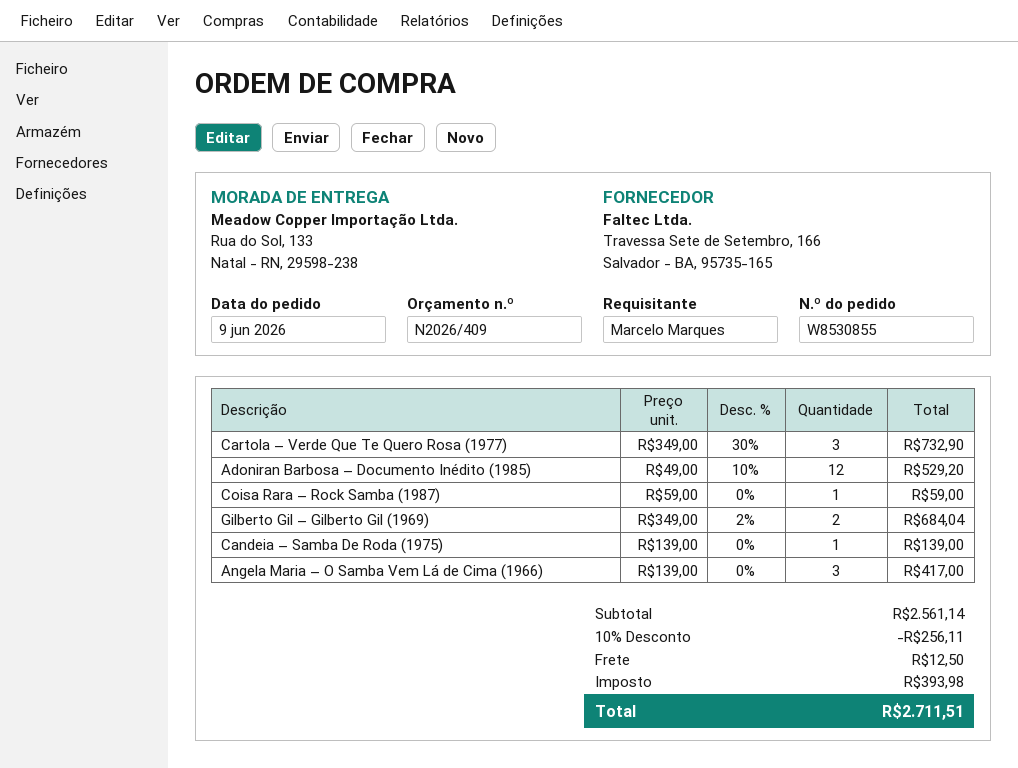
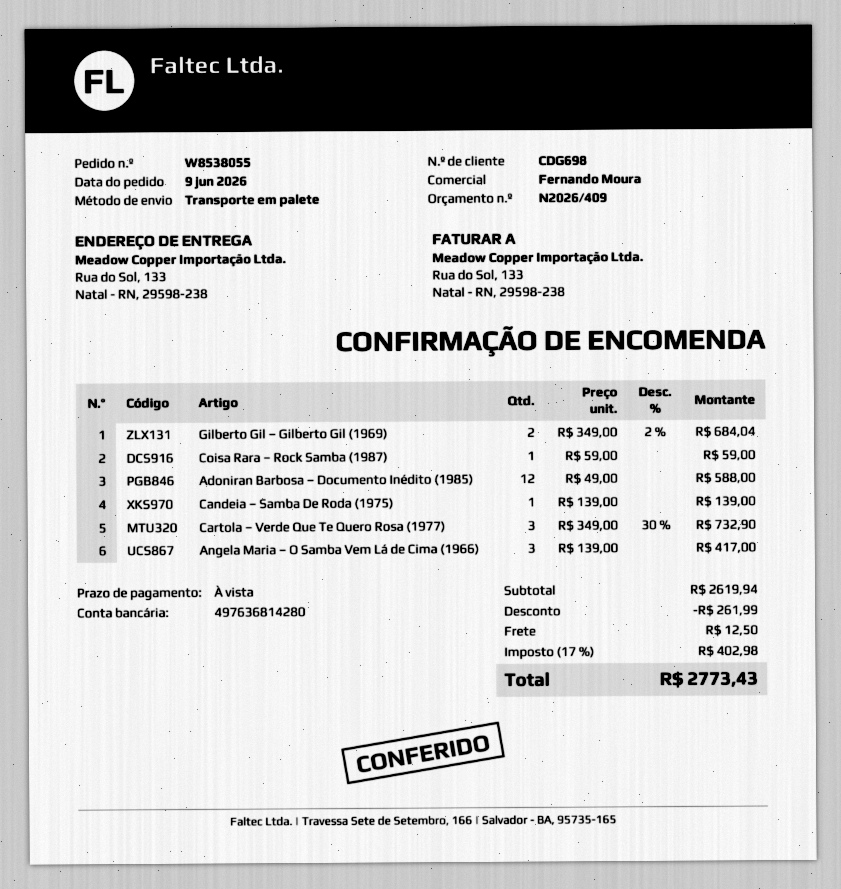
order number: W8530855 -> W8538055
Adoniran Barbosa – Documento Inédito (1985): 12 x 49.00 - 10% = 529.20 -> 12 x 49.00 = 588.00
subtotal: 2561.14 -> 2619.94
discount: 256.11 -> 261.99
tax: 393.98 -> 402.98
total: 2711.51 -> 2773.43

